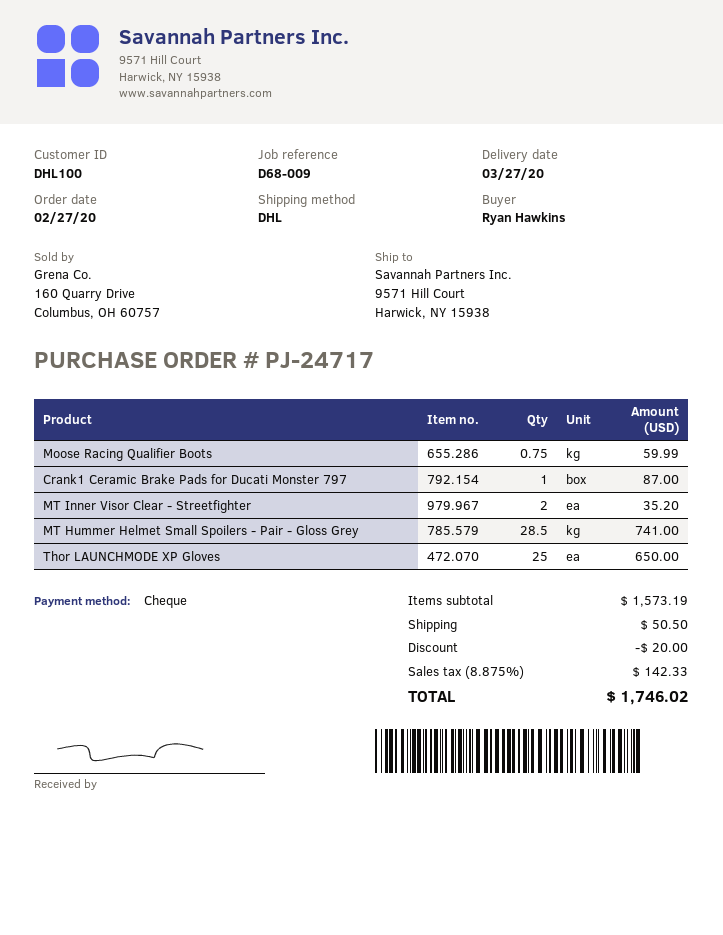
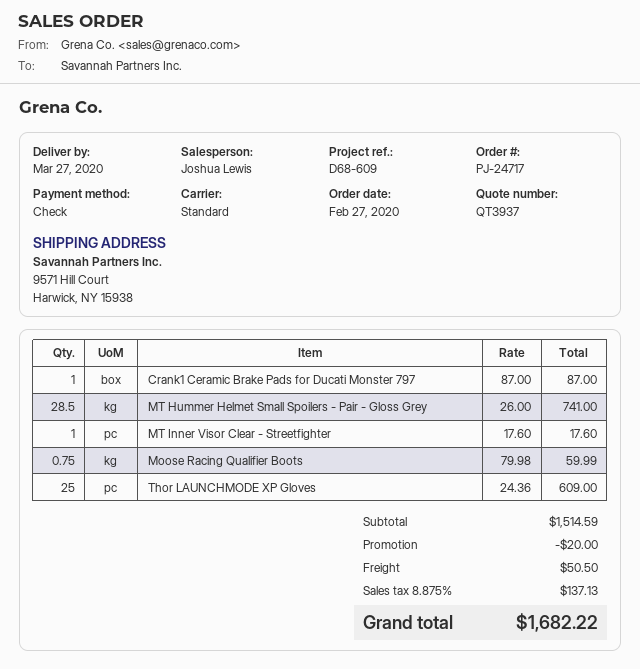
reference: D68-009 -> D68-609
shipping method: DHL -> standard
MT Inner Visor Clear - Streetfighter: 2 for 35.20 -> 1 for 17.60
Thor LAUNCHMODE XP Gloves: 25 for 650.00 -> 25 for 609.00
subtotal: 1573.19 -> 1514.59
tax: 8.875% = 142.33 -> 8.875% = 137.13
total: 1746.02 -> 1682.22

